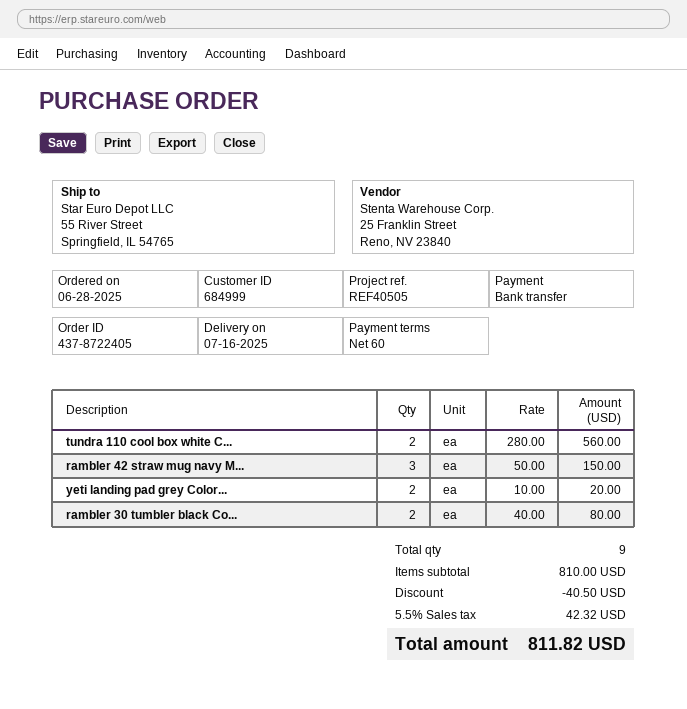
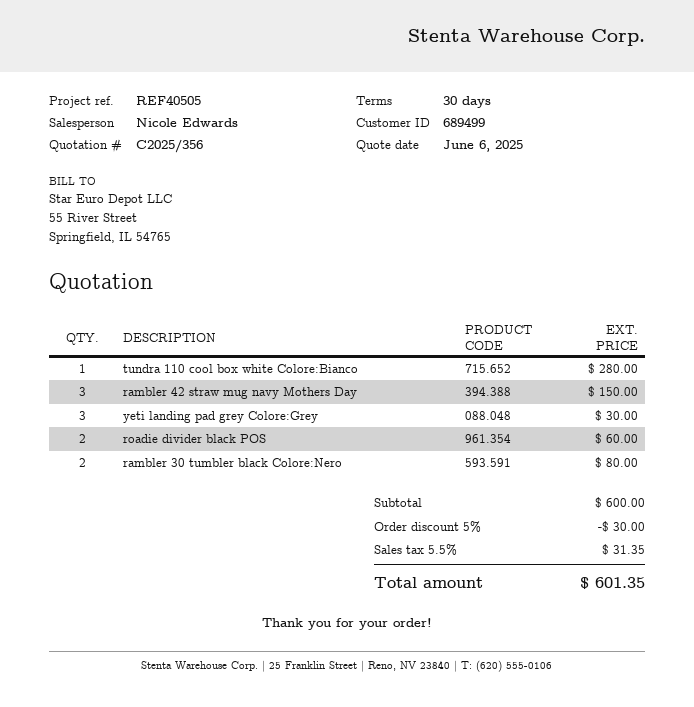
payment terms: 60 days -> 30 days
customer number: 684999 -> 689499
tundra 110 cool box white C...: 2 for 560.00 -> 1 for 280.00
yeti landing pad grey Color...: 2 for 20.00 -> 3 for 30.00
roadie divider black POS: none -> 2 for 60.00
subtotal: 810.00 -> 600.00
discount: 40.50 -> 30.00
tax: 5.5% = 42.32 -> 5.5% = 31.35
total: 811.82 -> 601.35

